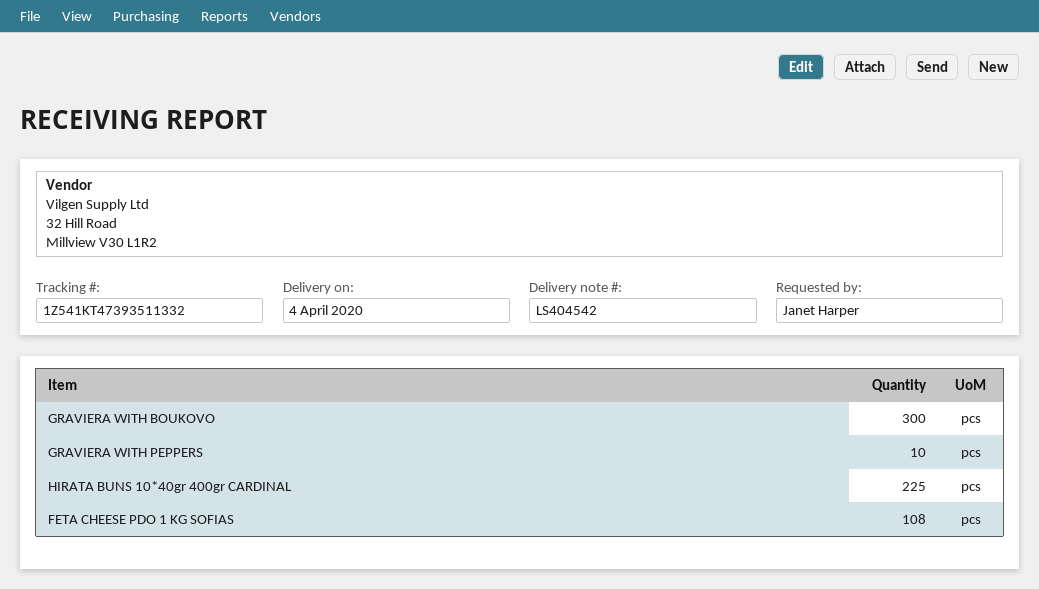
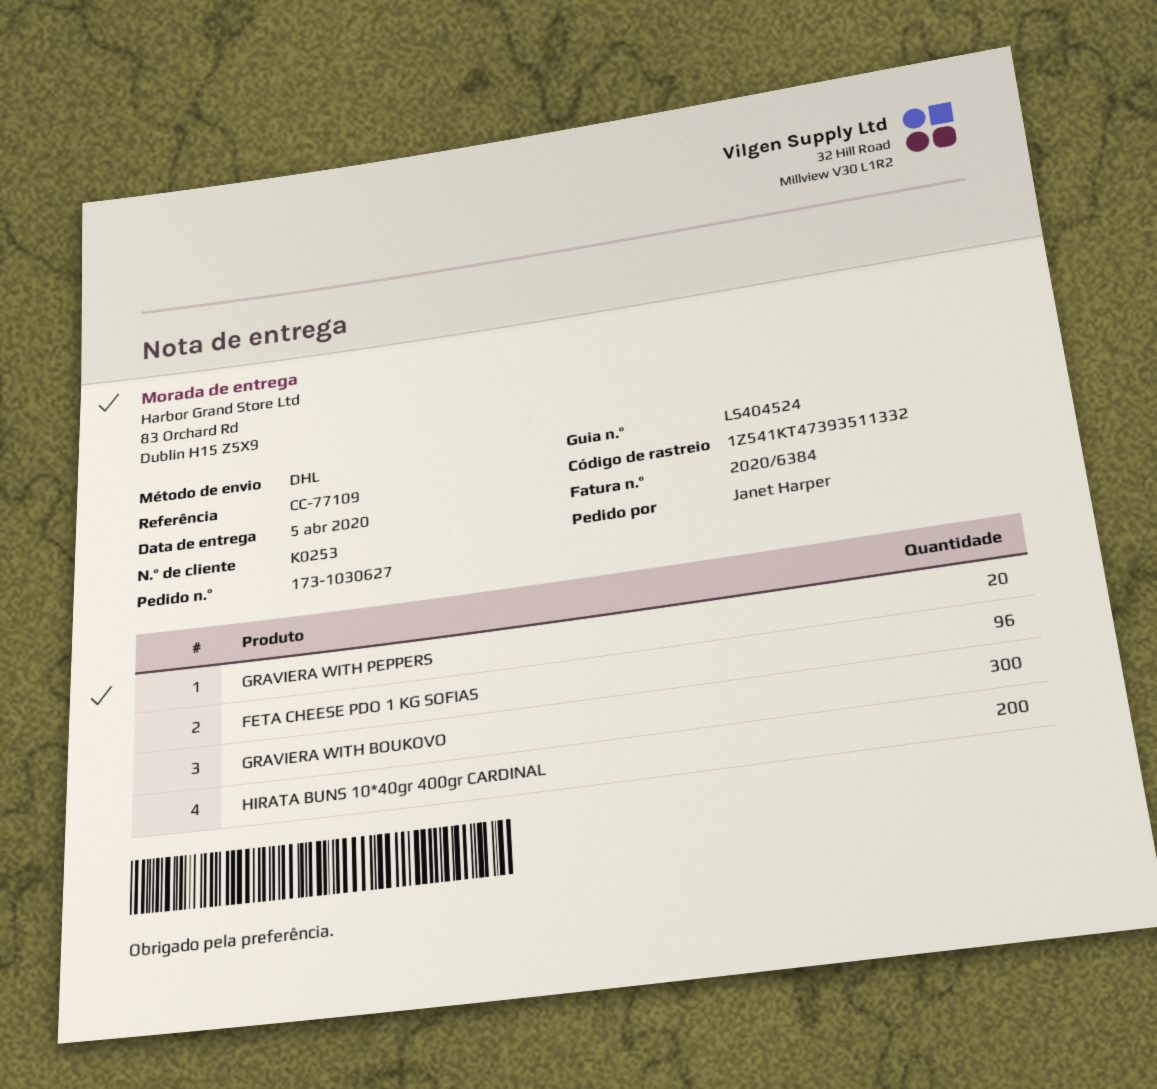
delivery note number: LS404542 -> LS404524
delivery date: 2020-04-04 -> 2020-04-05
GRAVIERA WITH PEPPERS: 10 -> 20
HIRATA BUNS 10*40gr 400gr CARDINAL: 225 -> 200
FETA CHEESE PDO 1 KG SOFIAS: 108 -> 96

